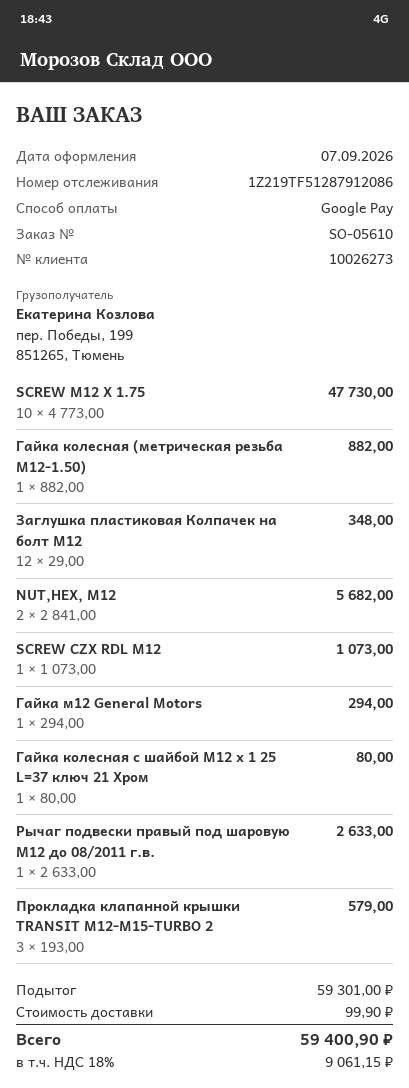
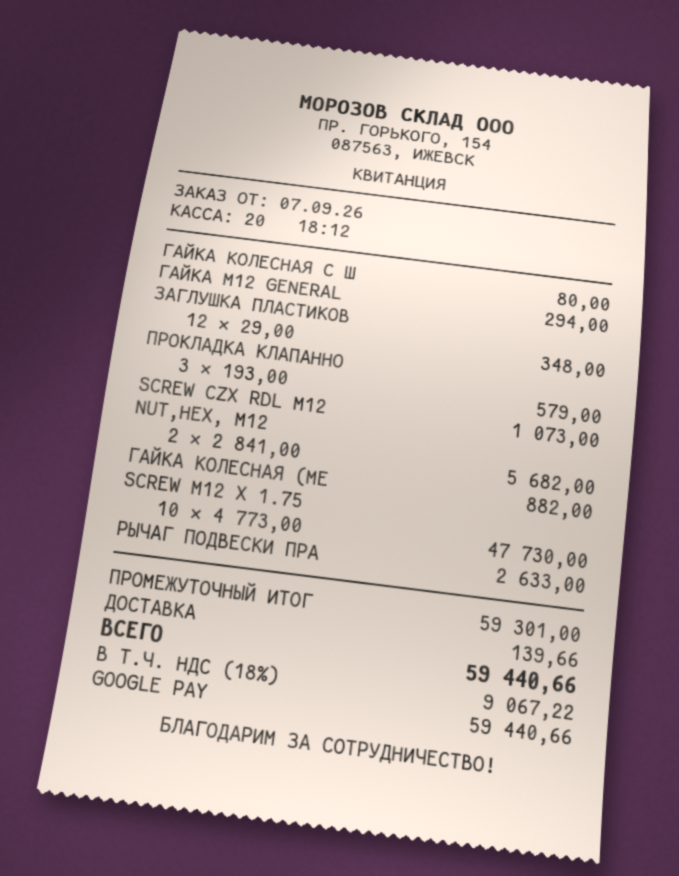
shipping: 99.90 -> 139.66
tax: 18% = 9061.15 -> 18% = 9067.22
total: 59400.90 -> 59440.66

